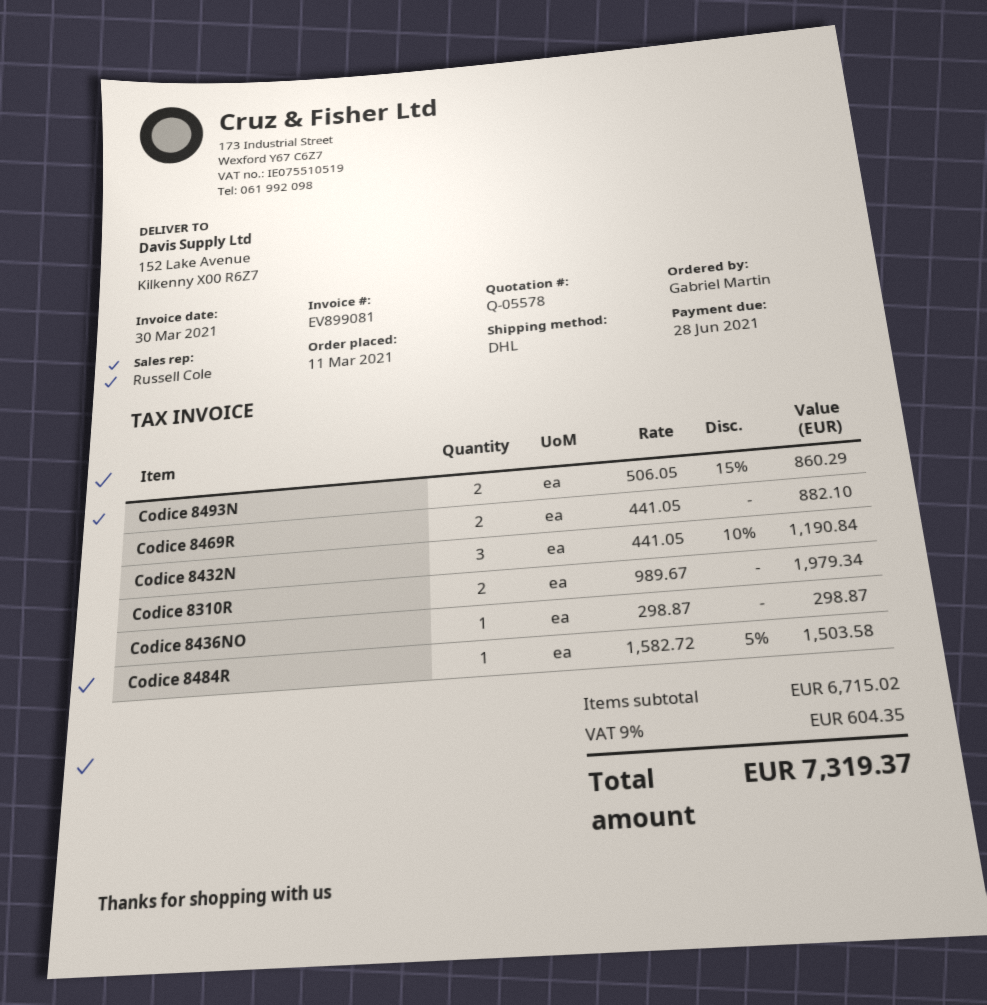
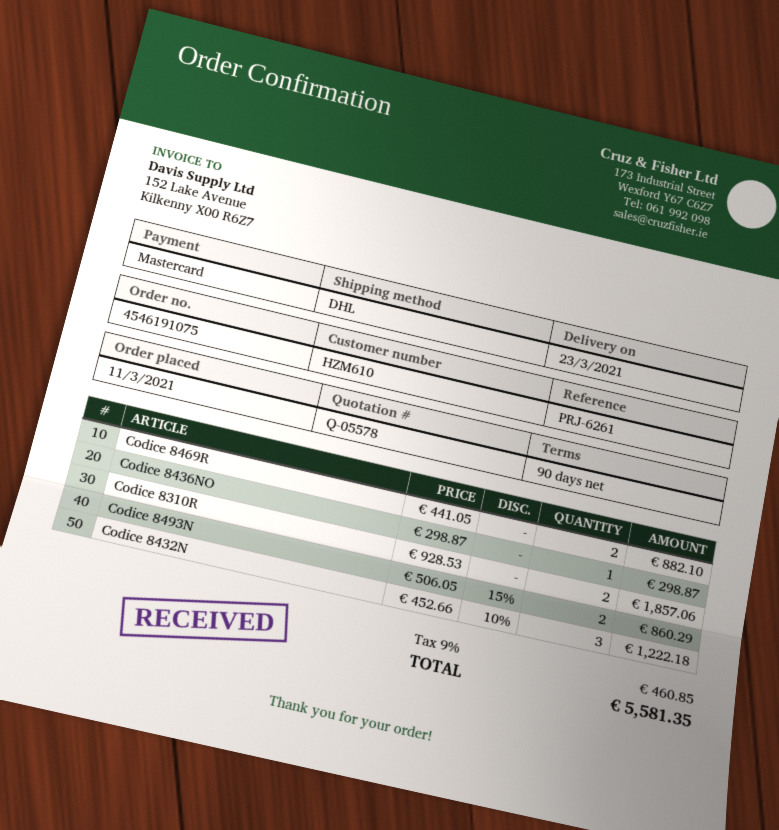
Codice 8432N: 3 x 441.05 - 10% = 1190.84 -> 3 x 452.66 - 10% = 1222.18
Codice 8310R: 2 x 989.67 = 1979.34 -> 2 x 928.53 = 1857.06
Codice 8484R: 1 x 1582.72 - 5% = 1503.58 -> none
tax: 9% = 604.35 -> 9% = 460.85
total: 7319.37 -> 5581.35

